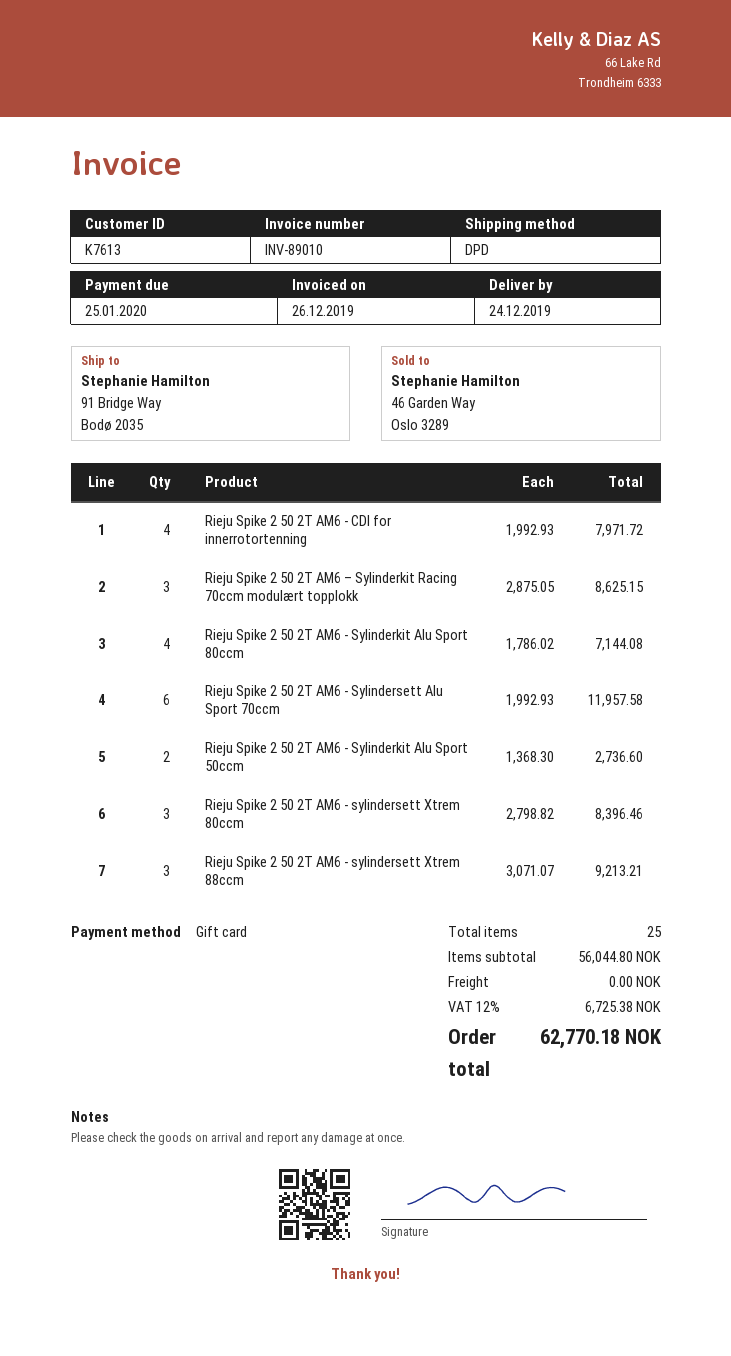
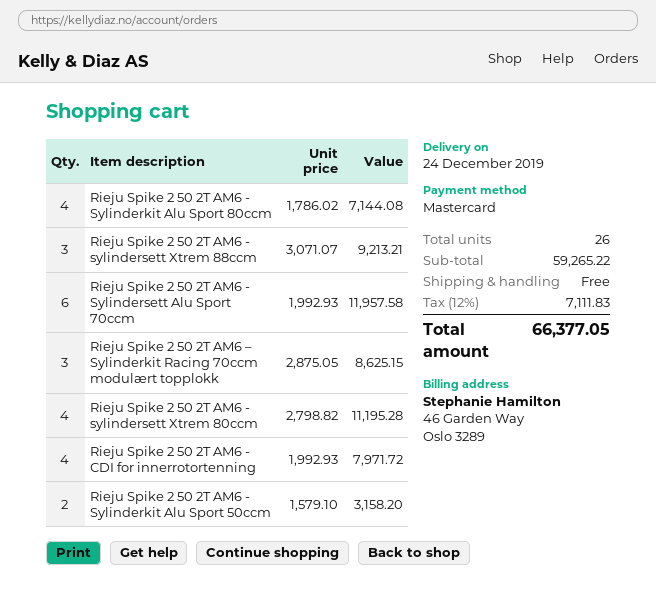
payment method: gift card -> Mastercard
Rieju Spike 2 50 2T AM6 - Sylinderkit Alu Sport 50ccm: 2 x 1368.30 = 2736.60 -> 2 x 1579.10 = 3158.20
Rieju Spike 2 50 2T AM6 - sylindersett Xtrem 80ccm: 3 x 2798.82 = 8396.46 -> 4 x 2798.82 = 11195.28
total quantity: 25 -> 26
subtotal: 56044.80 -> 59265.22
tax: 12% = 6725.38 -> 12% = 7111.83
total: 62770.18 -> 66377.05

